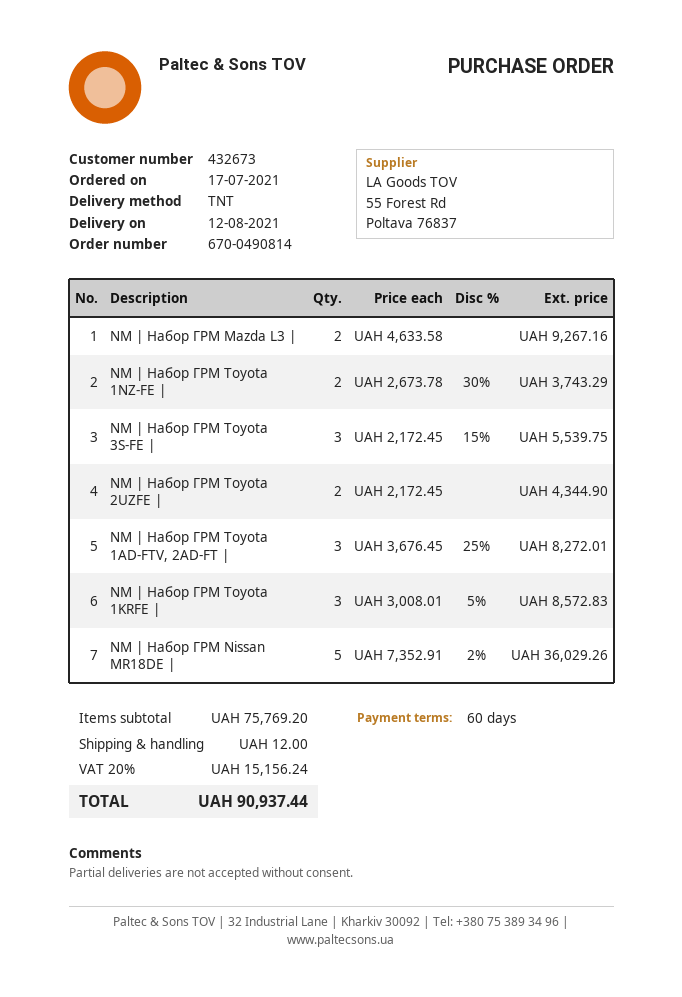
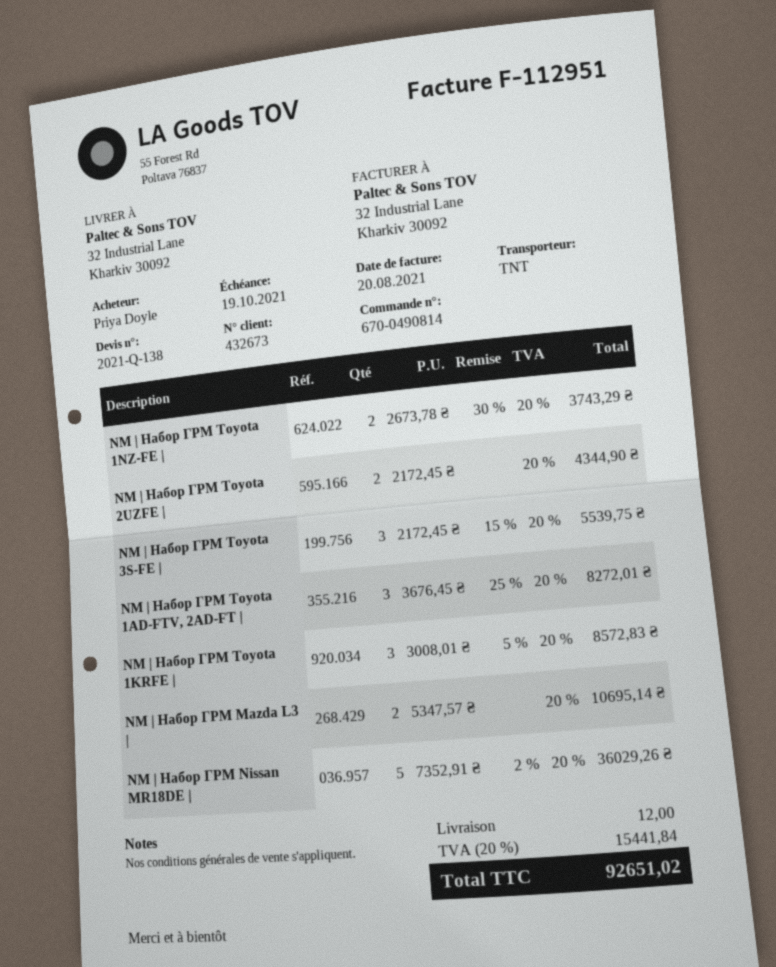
NM | Набор ГРМ Mazda L3 |: 2 x 4633.58 = 9267.16 -> 2 x 5347.57 = 10695.14
tax: 20% = 15156.24 -> 20% = 15441.84
total: 90937.44 -> 92651.02

